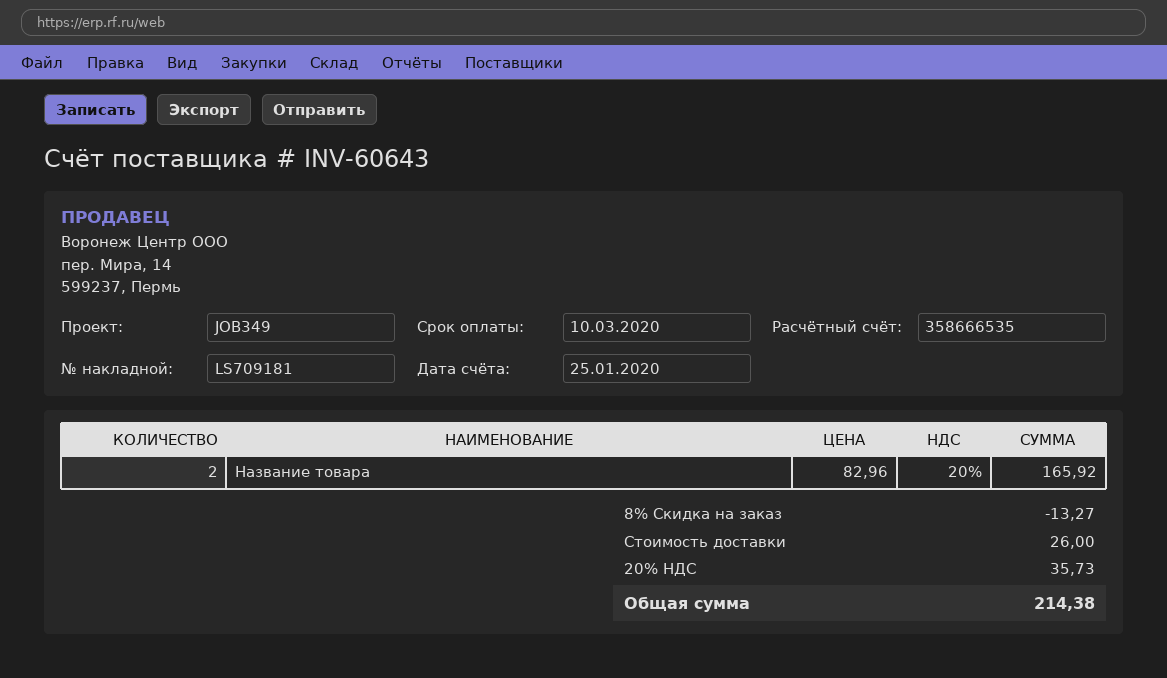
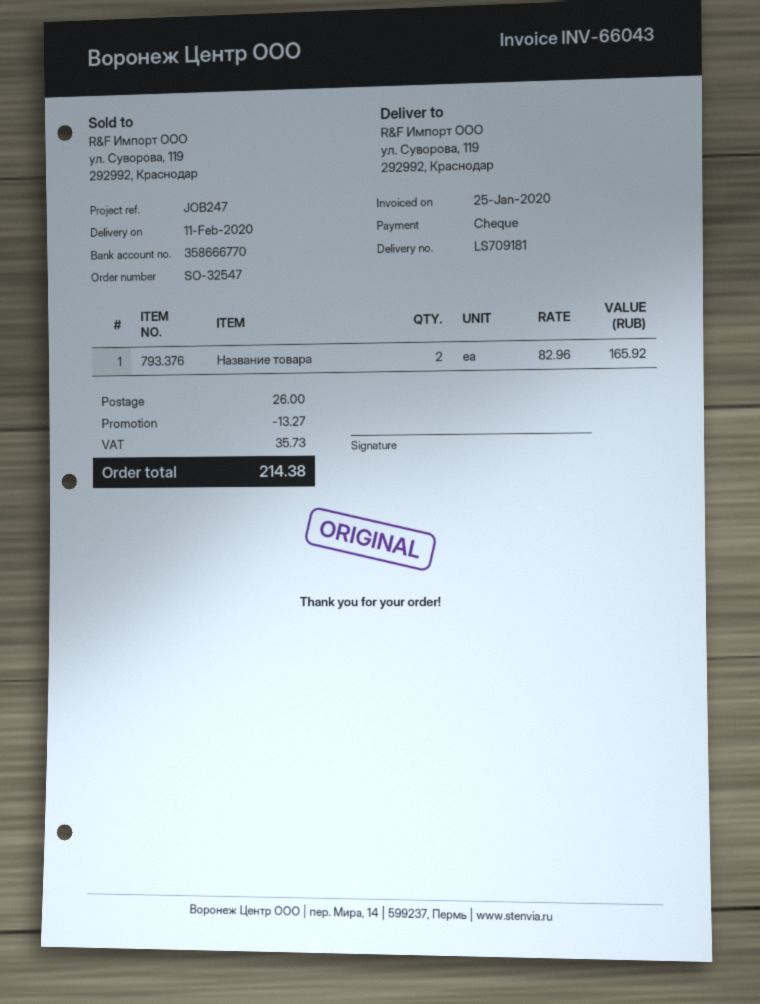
invoice number: INV-60643 -> INV-66043
reference: JOB349 -> JOB247
bank account: 358666535 -> 358666770

